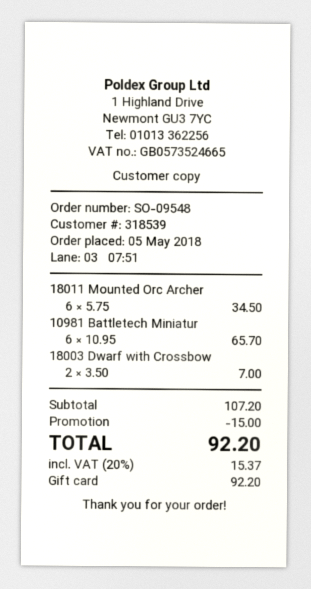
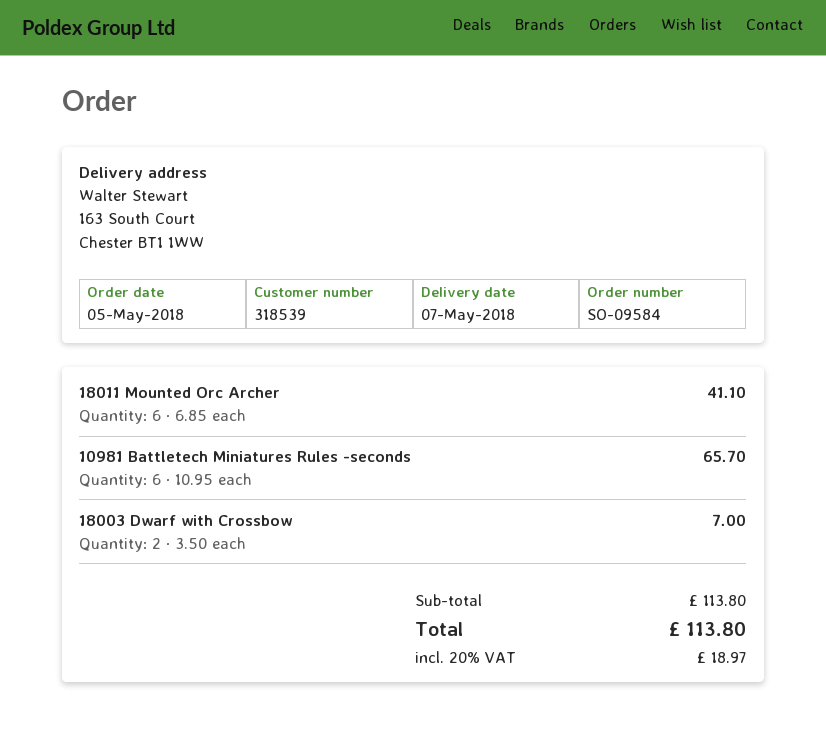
order number: SO-09548 -> SO-09584
18011 Mounted Orc Archer: 6 x 5.75 = 34.50 -> 6 x 6.85 = 41.10
subtotal: 107.20 -> 113.80
discount: 15.00 -> none
tax: 20% = 15.37 -> 20% = 18.97
total: 92.20 -> 113.80

